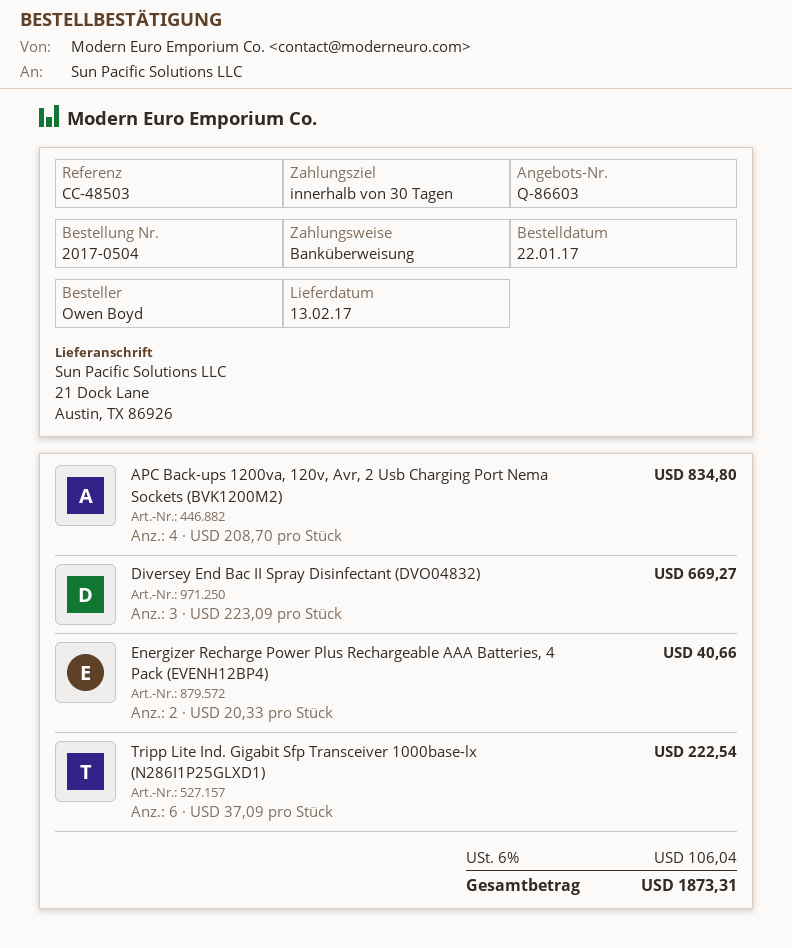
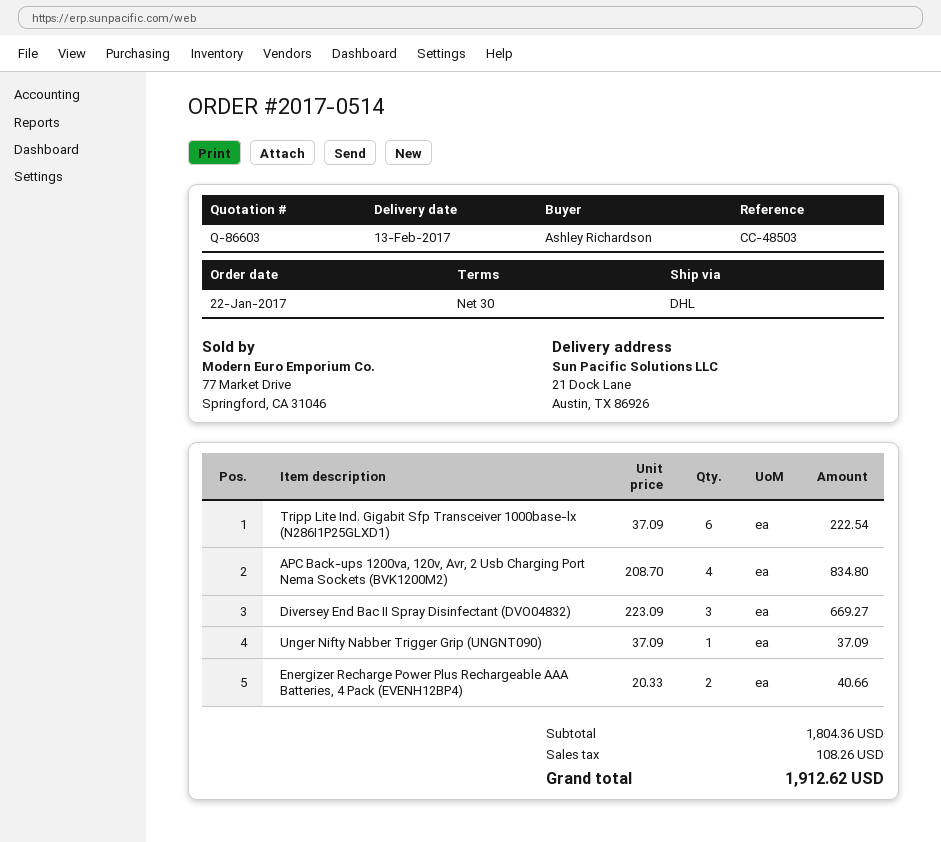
order number: 2017-0504 -> 2017-0514
ordered by: Owen Boyd -> Ashley Richardson
Unger Nifty Nabber Trigger Grip (UNGNT090): none -> 1 x 37.09 = 37.09
tax: 106.04 -> 108.26
total: 1873.31 -> 1912.62

